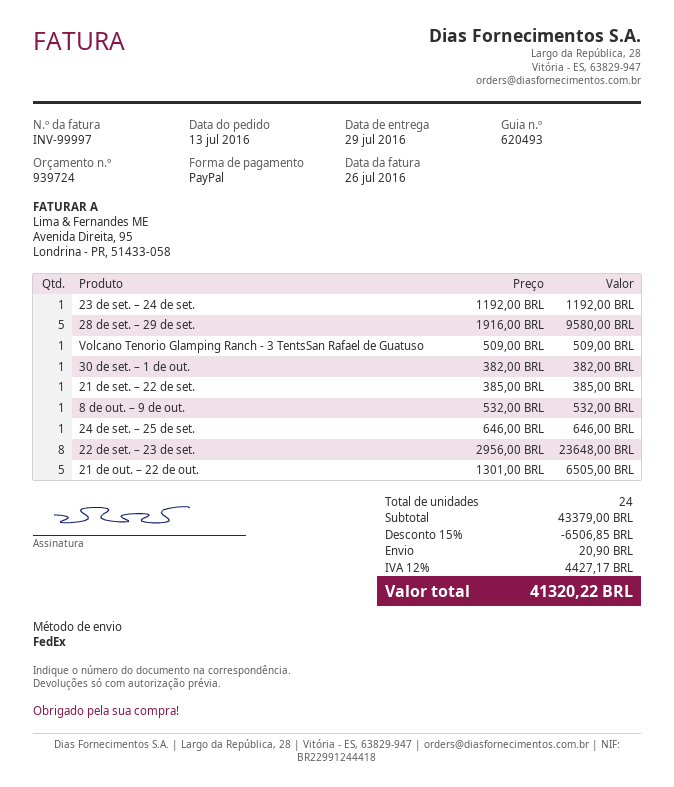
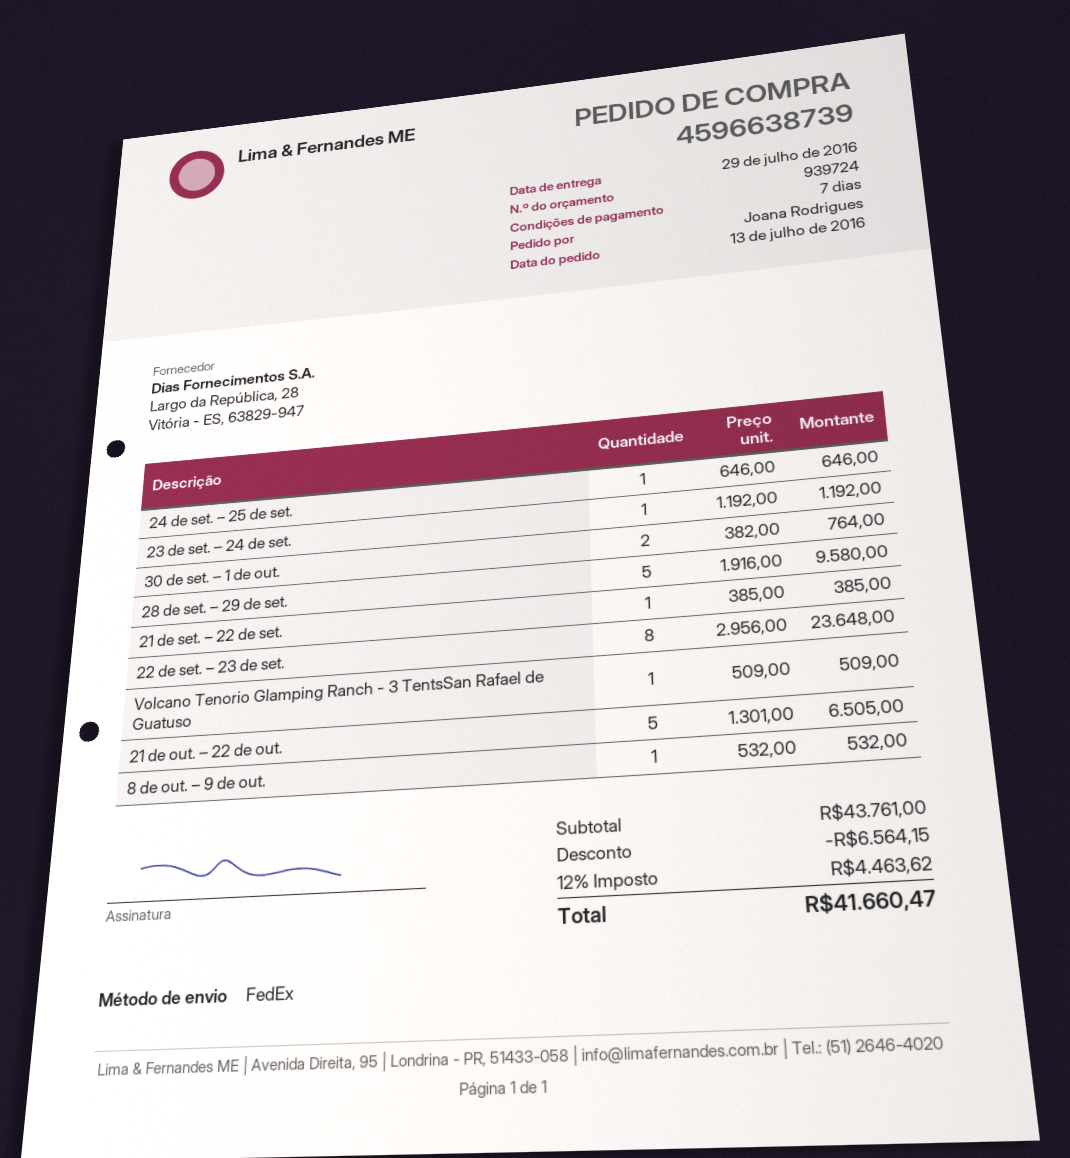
30 de set. – 1 de out.: 1 x 382.00 = 382.00 -> 2 x 382.00 = 764.00
subtotal: 43379.00 -> 43761.00
discount: 6506.85 -> 6564.15
shipping: 20.90 -> none
tax: 12% = 4427.17 -> 12% = 4463.62
total: 41320.22 -> 41660.47

